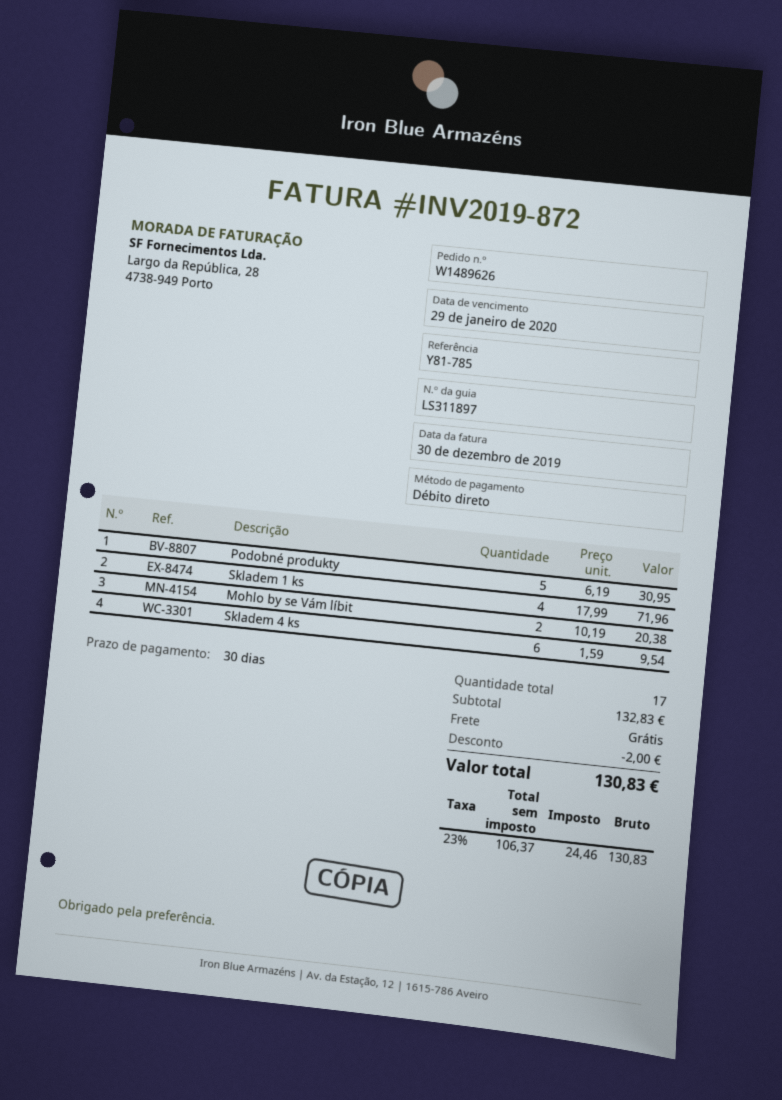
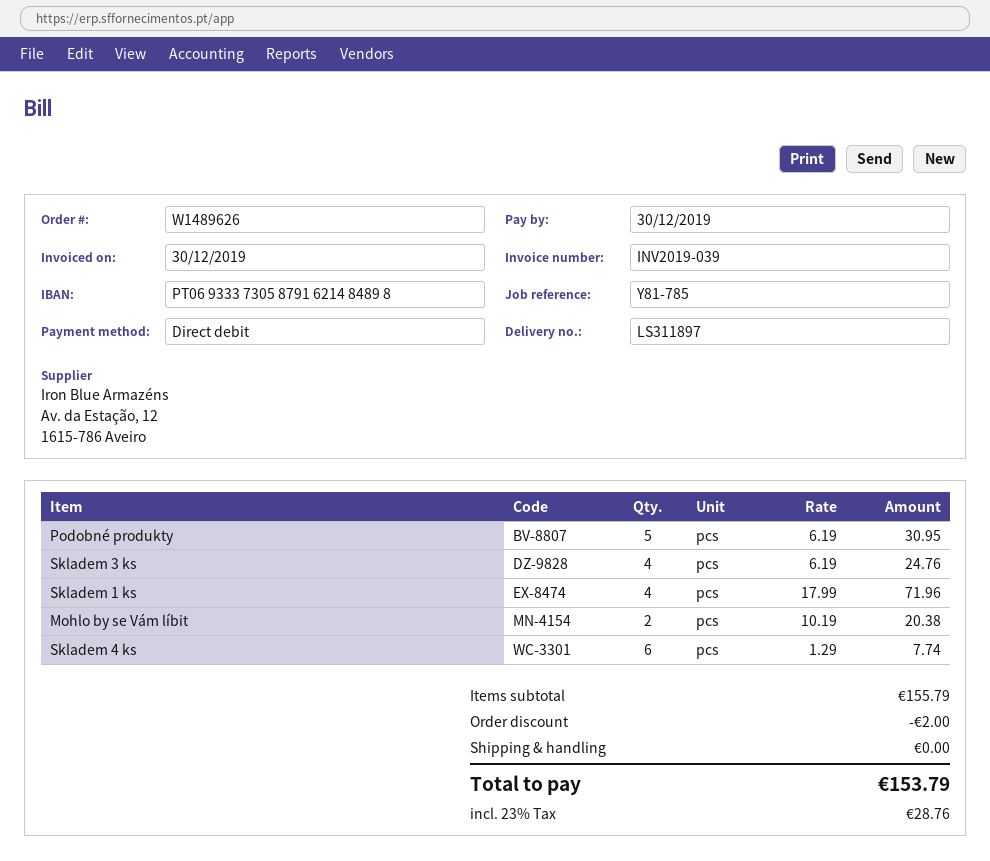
invoice number: INV2019-872 -> INV2019-039
due date: 2020-01-29 -> 2019-12-30
Skladem 4 ks: 6 x 1.59 = 9.54 -> 6 x 1.29 = 7.74
Skladem 3 ks: none -> 4 x 6.19 = 24.76
subtotal: 132.83 -> 155.79
tax: 23% = 24.46 -> 23% = 28.76
total: 130.83 -> 153.79

